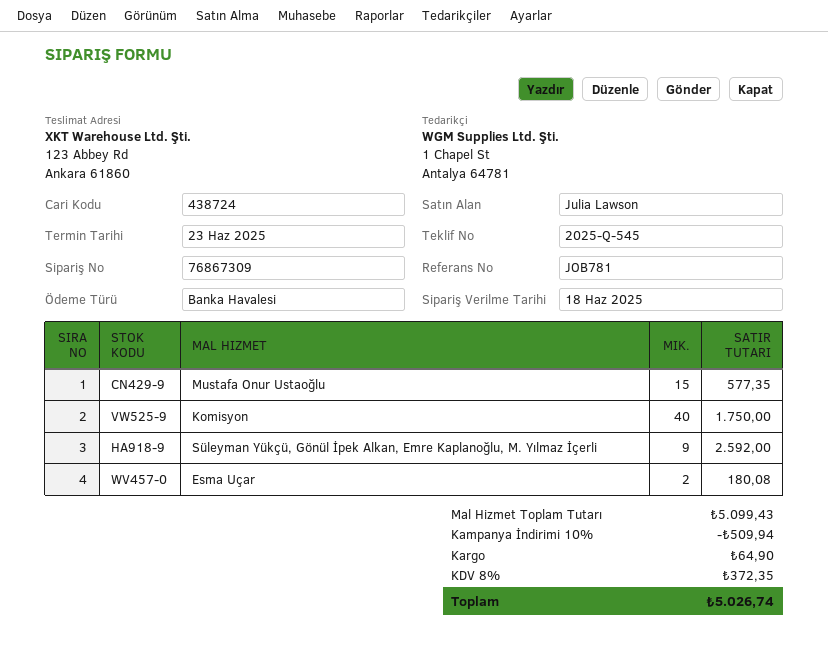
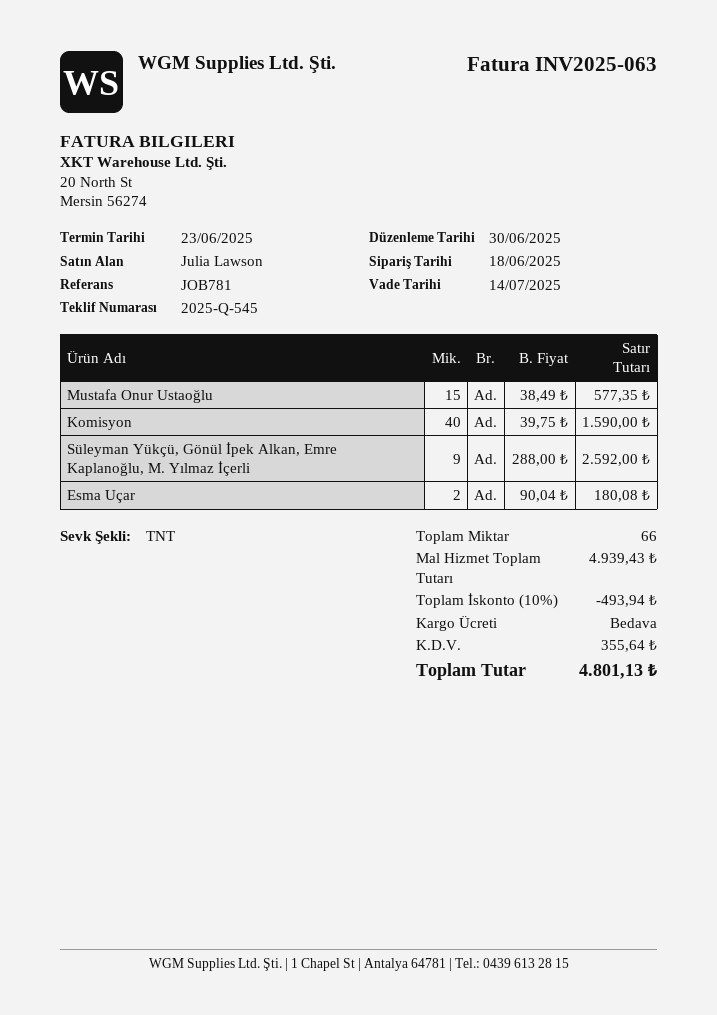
Komisyon: 40 for 1750.00 -> 40 for 1590.00
subtotal: 5099.43 -> 4939.43
discount: 10% = 509.94 -> 10% = 493.94
shipping: 64.90 -> 0.00
tax: 372.35 -> 355.64
total: 5026.74 -> 4801.13

